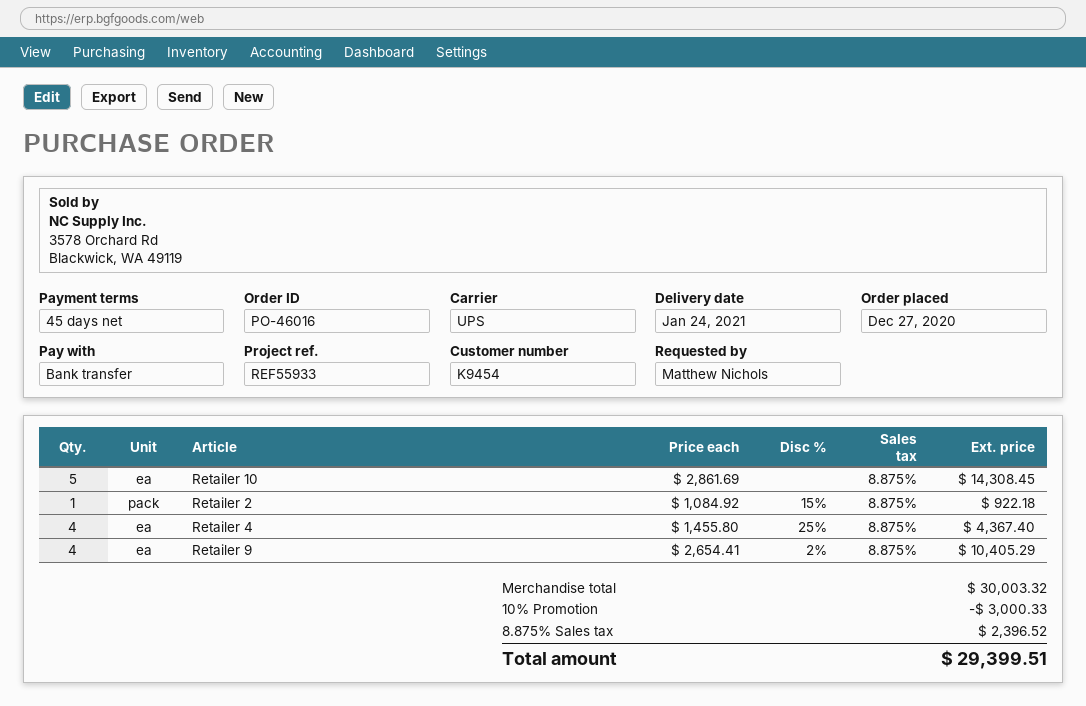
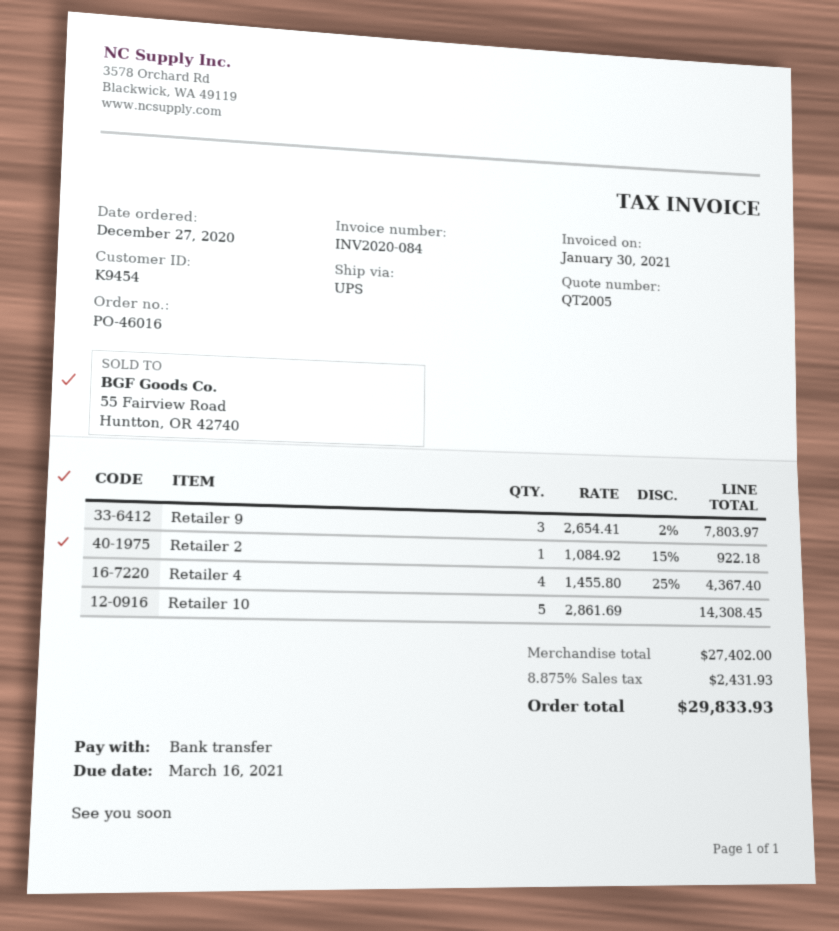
Retailer 9: 4 x 2654.41 - 2% = 10405.29 -> 3 x 2654.41 - 2% = 7803.97
subtotal: 30003.32 -> 27402.00
discount: 10% = 3000.33 -> none
tax: 8.875% = 2396.52 -> 8.875% = 2431.93
total: 29399.51 -> 29833.93

